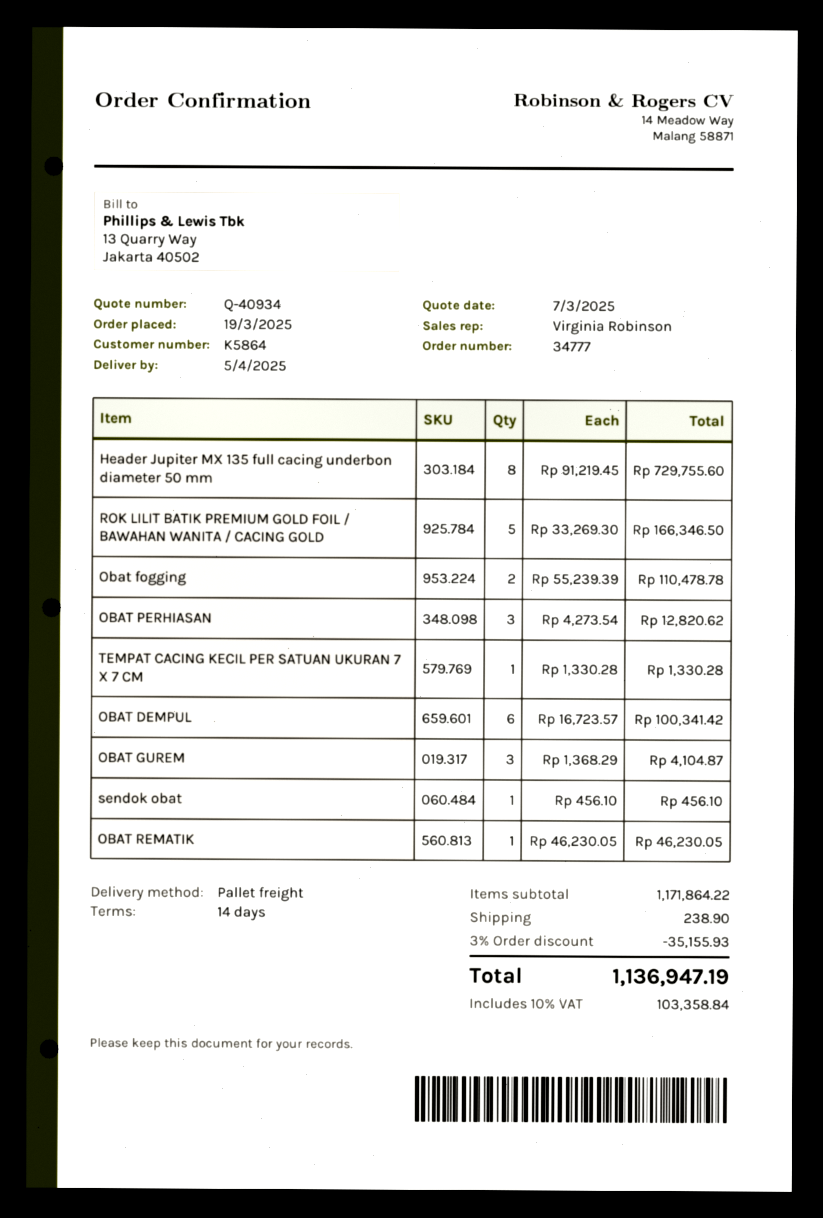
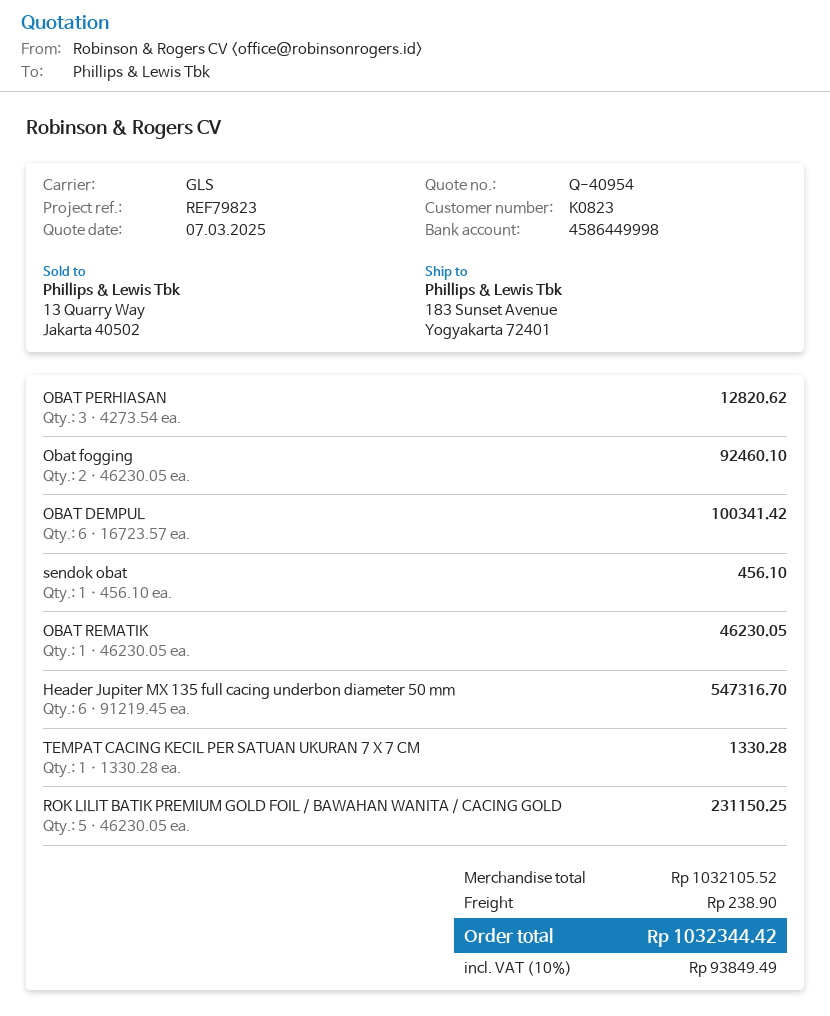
quote number: Q-40934 -> Q-40954
customer number: K5864 -> K0823
shipping method: pallet freight -> GLS
Header Jupiter MX 135 full cacing underbon diameter 50 mm: 8 x 91219.45 = 729755.60 -> 6 x 91219.45 = 547316.70
ROK LILIT BATIK PREMIUM GOLD FOIL / BAWAHAN WANITA / CACING GOLD: 5 x 33269.30 = 166346.50 -> 5 x 46230.05 = 231150.25
Obat fogging: 2 x 55239.39 = 110478.78 -> 2 x 46230.05 = 92460.10
OBAT GUREM: 3 x 1368.29 = 4104.87 -> none
subtotal: 1171864.22 -> 1032105.52
discount: 3% = 35155.93 -> none
tax: 10% = 103358.84 -> 10% = 93849.49
total: 1136947.19 -> 1032344.42

